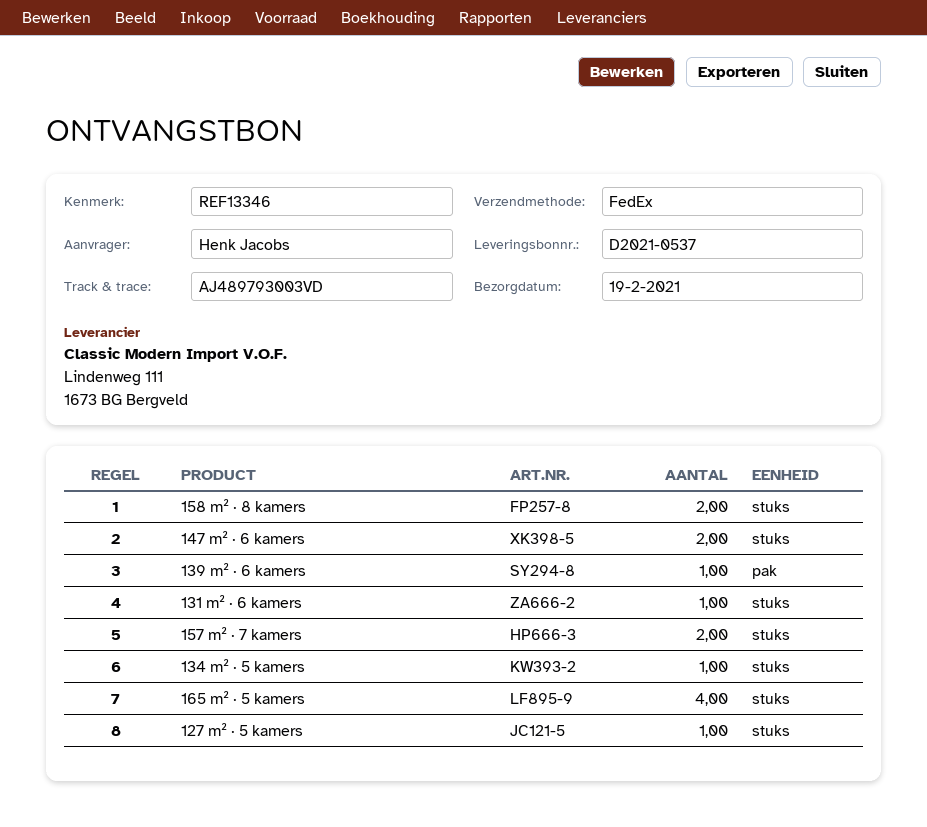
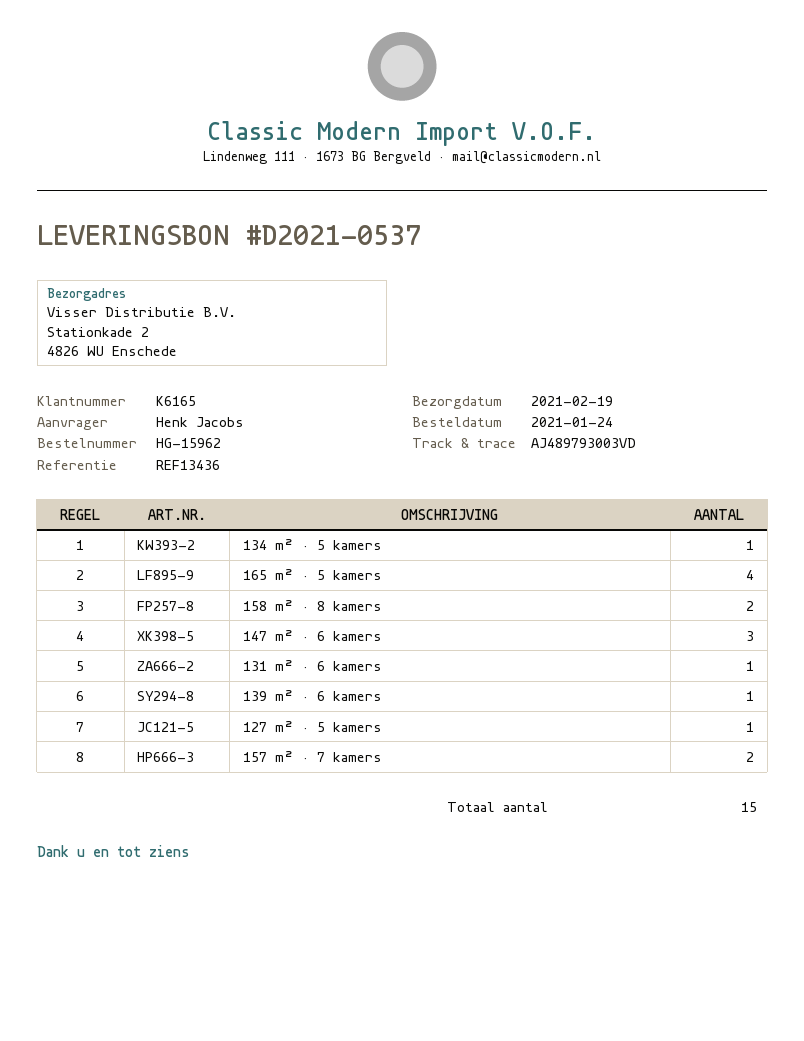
reference: REF13346 -> REF13436
147 m² · 6 kamers: 2 -> 3

